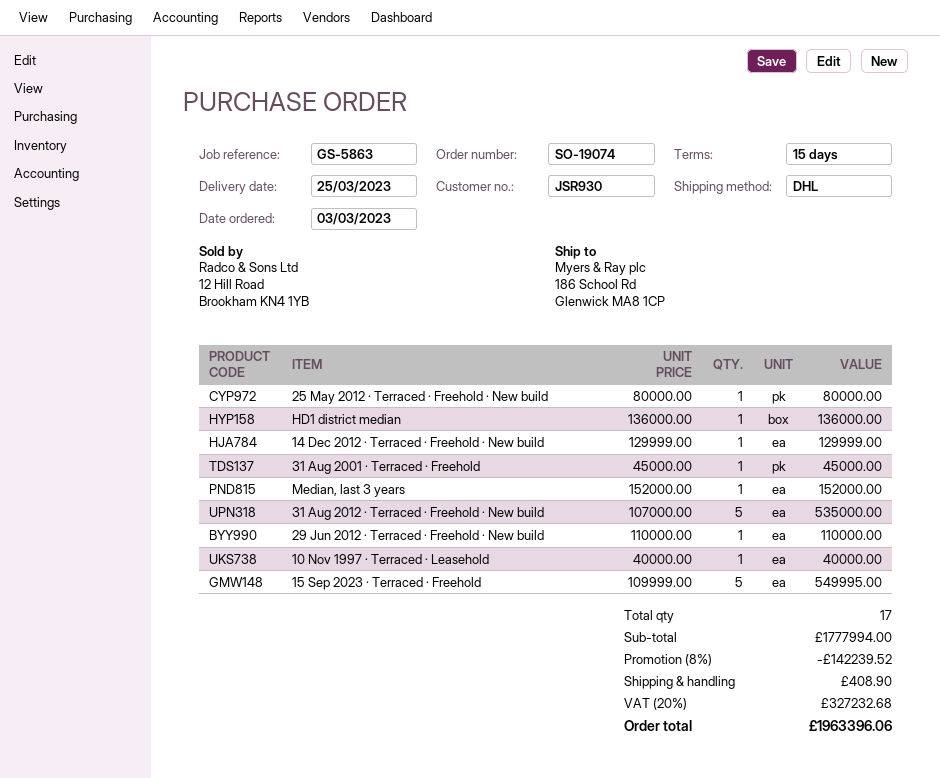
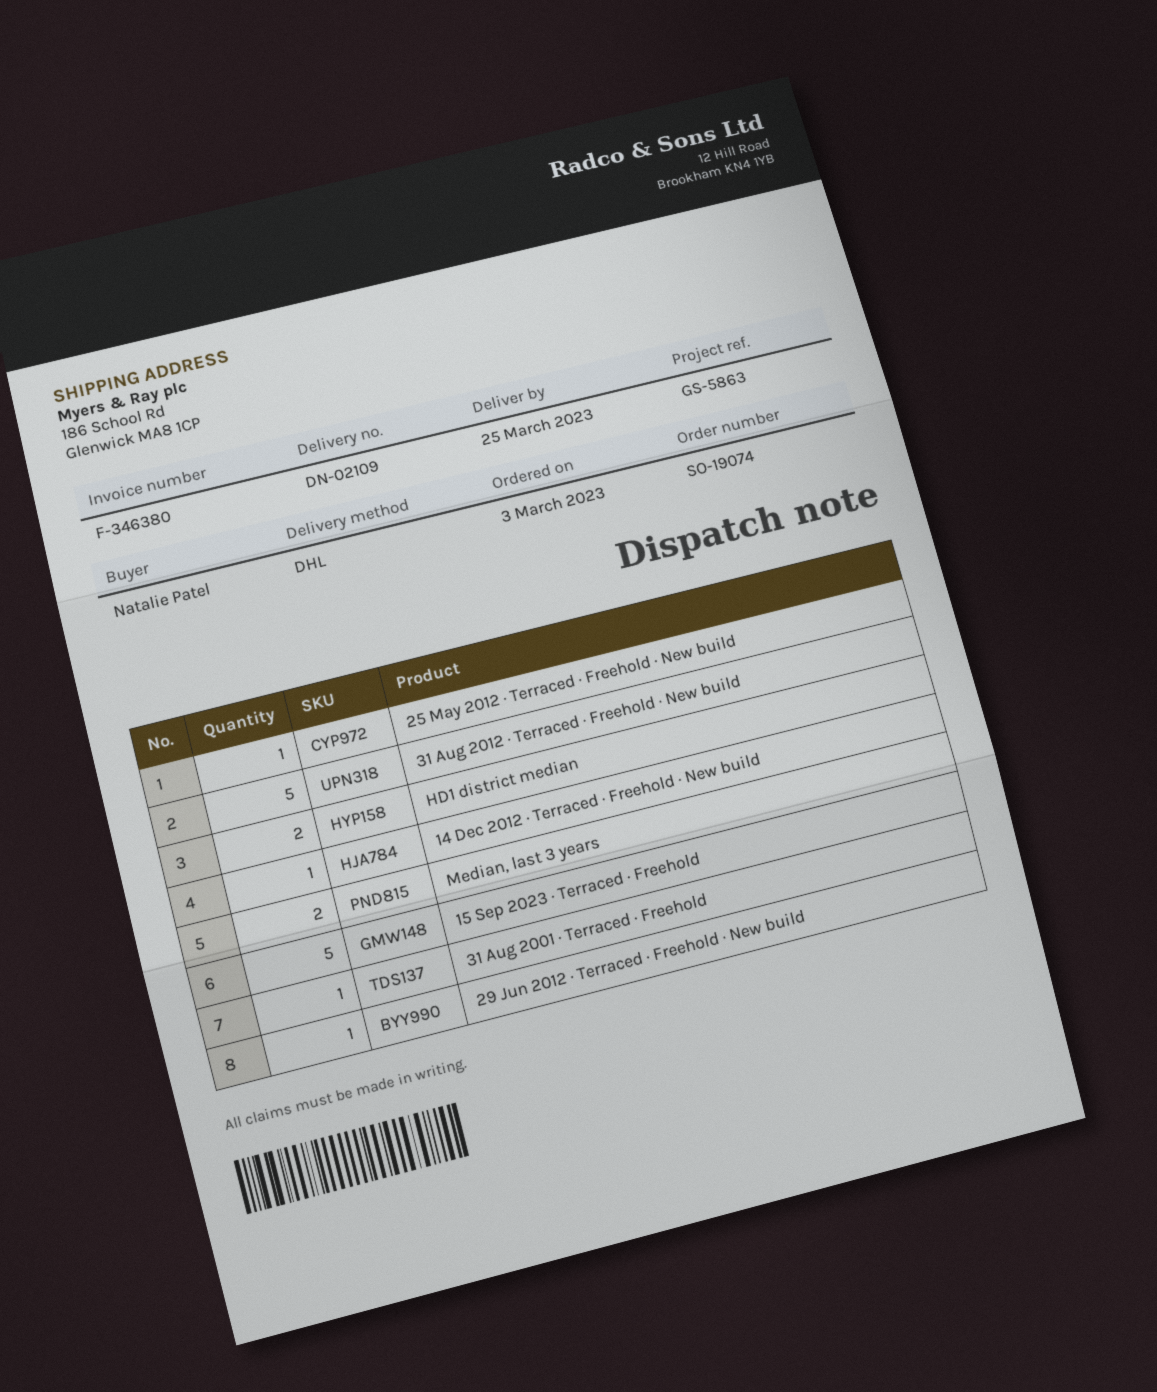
HD1 district median: 1 -> 2
Median, last 3 years: 1 -> 2
10 Nov 1997 · Terraced · Leasehold: 1 -> none

